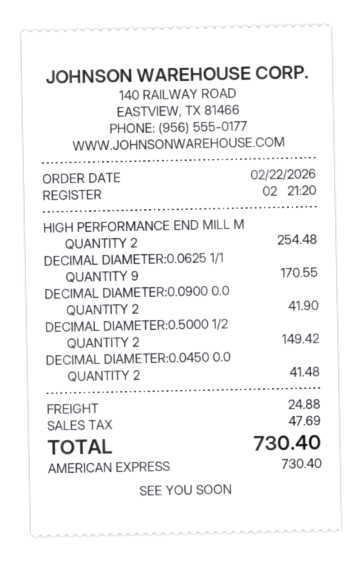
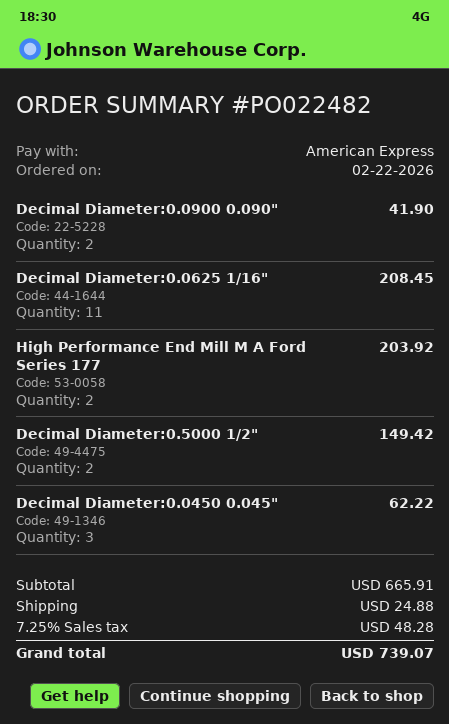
HIGH PERFORMANCE END MILL M: 2 for 254.48 -> 2 for 203.92
DECIMAL DIAMETER:0.0625 1/1: 9 for 170.55 -> 11 for 208.45
DECIMAL DIAMETER:0.0450 0.0: 2 for 41.48 -> 3 for 62.22
tax: 47.69 -> 48.28
total: 730.40 -> 739.07

